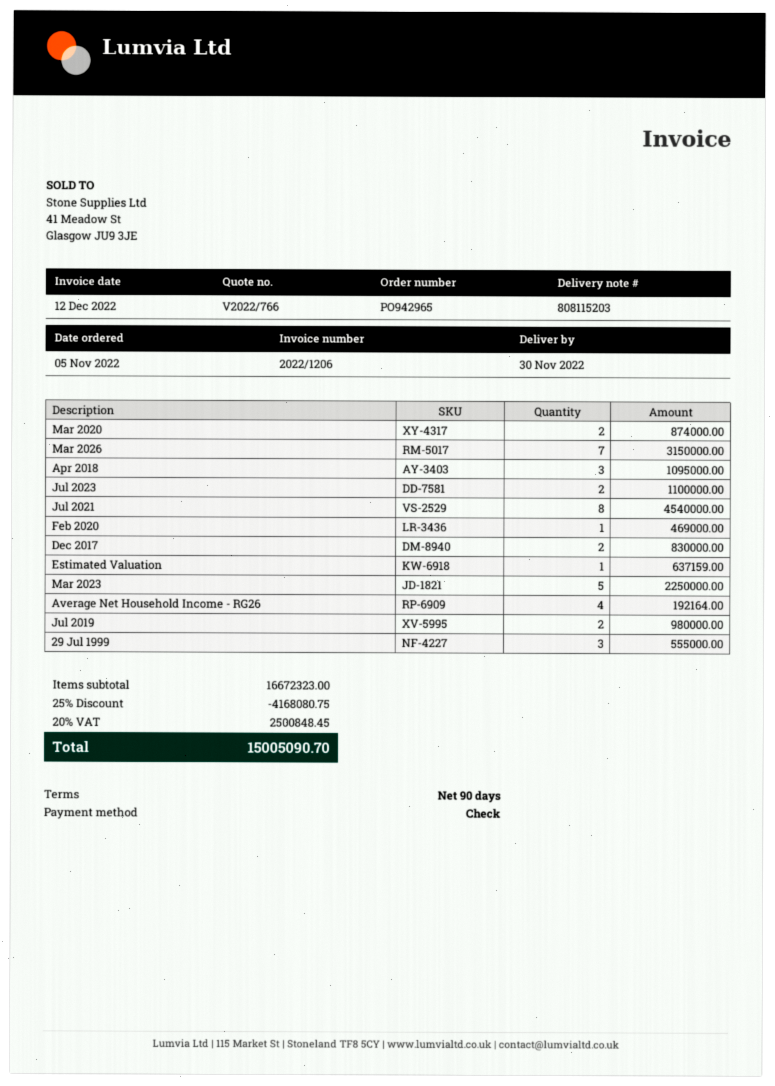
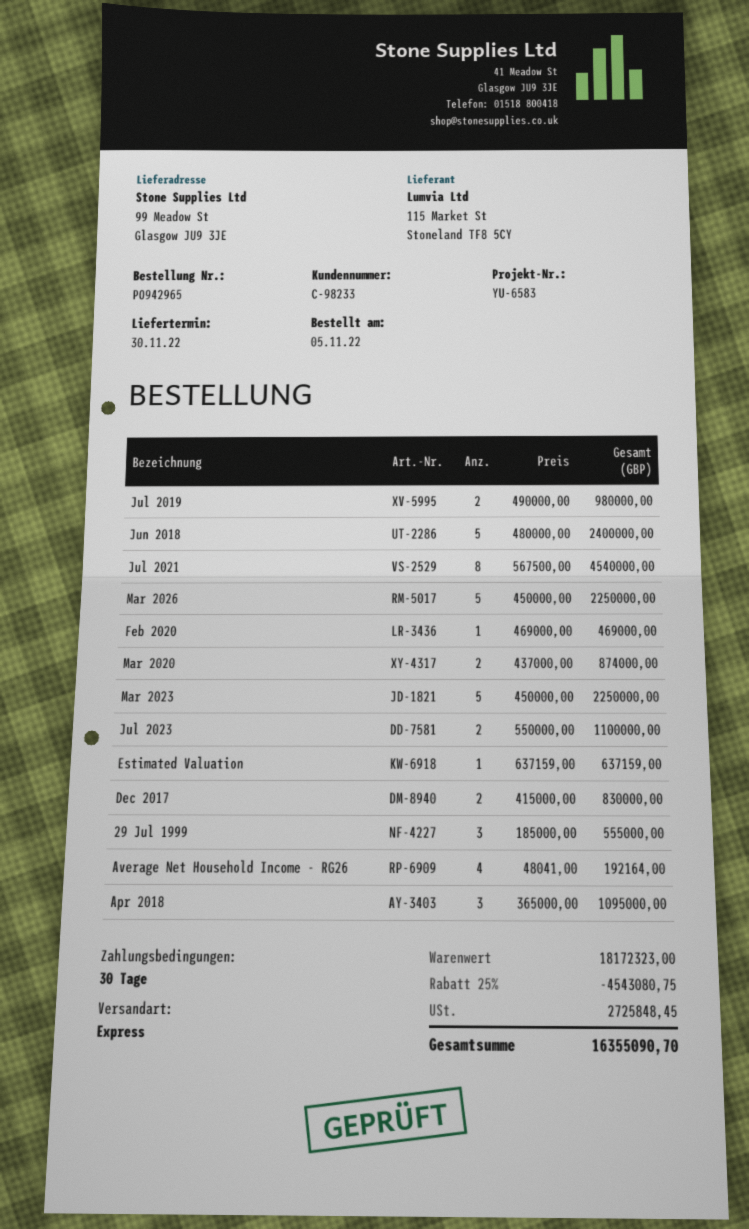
payment terms: 90 days -> 30 days
Mar 2026: 7 for 3150000.00 -> 5 for 2250000.00
Jun 2018: none -> 5 for 2400000.00
subtotal: 16672323.00 -> 18172323.00
discount: 25% = 4168080.75 -> 25% = 4543080.75
tax: 2500848.45 -> 2725848.45
total: 15005090.70 -> 16355090.70

